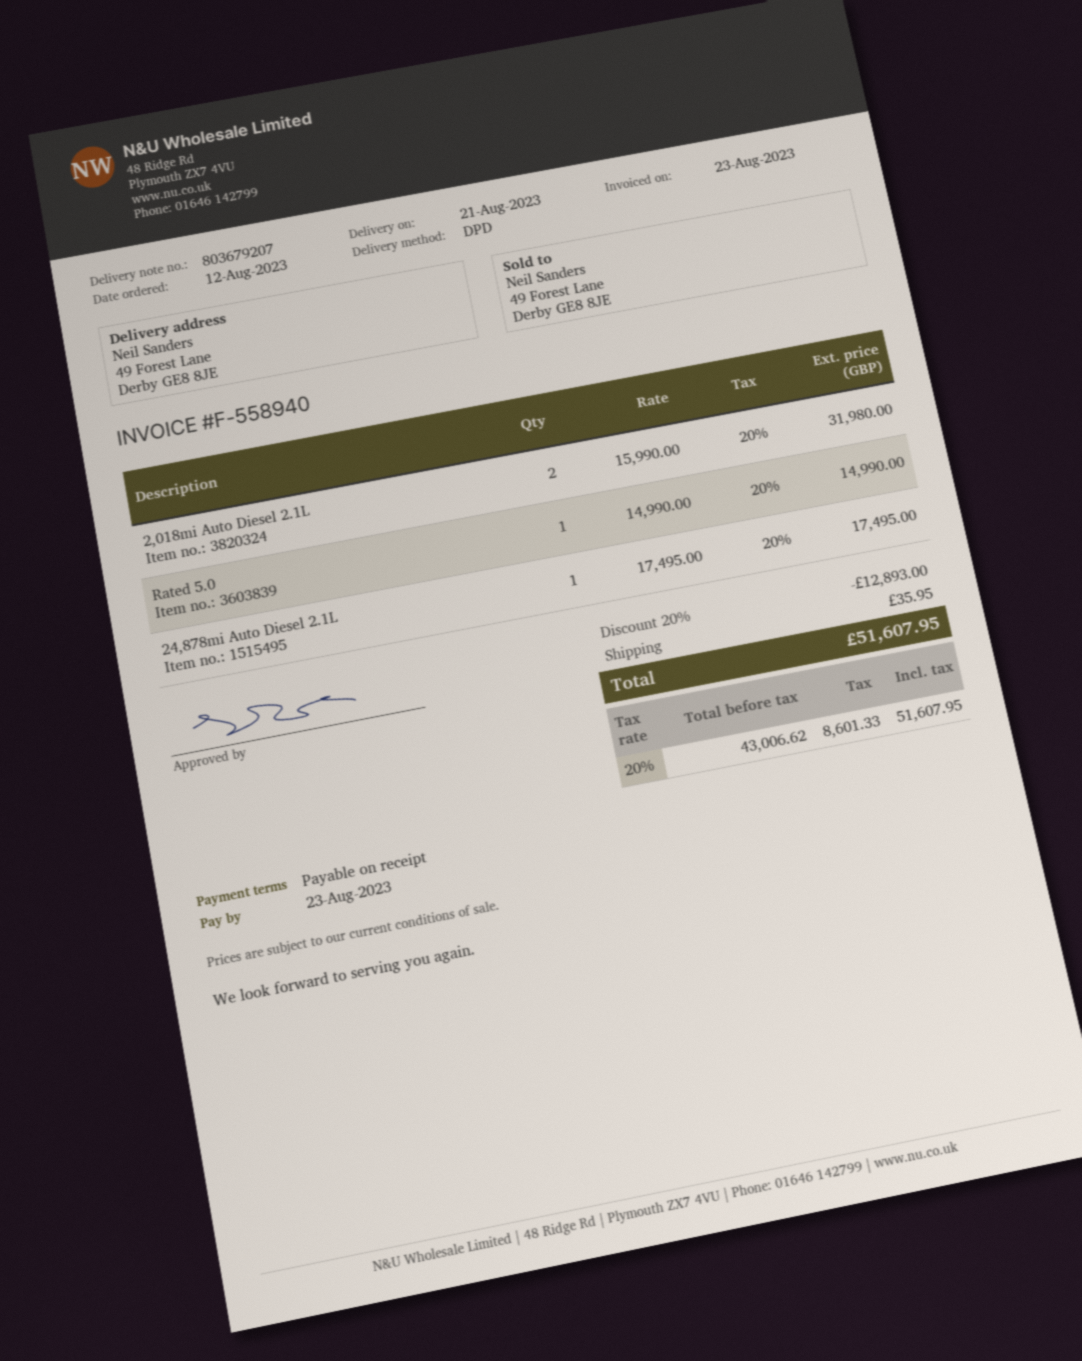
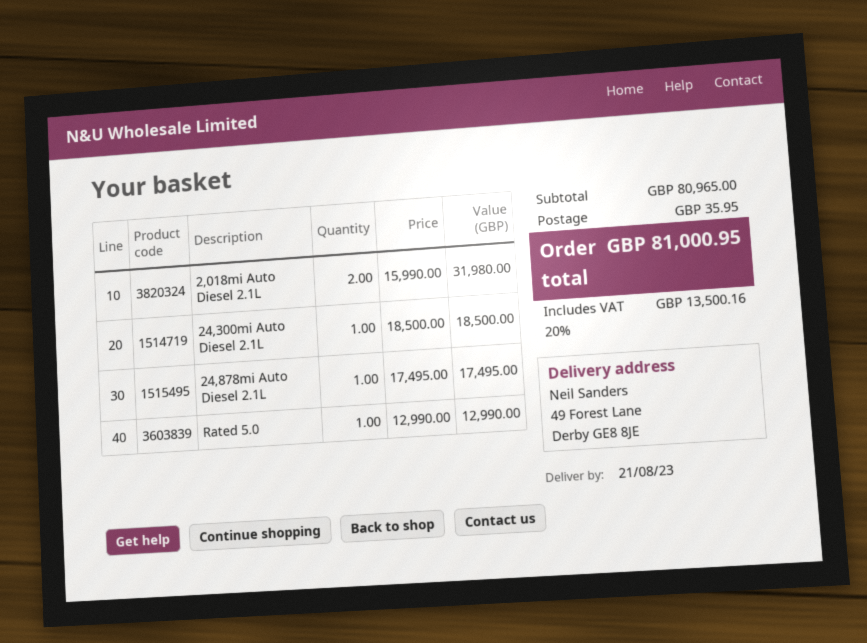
Rated 5.0: 1 x 14990.00 = 14990.00 -> 1 x 12990.00 = 12990.00
24,300mi Auto Diesel 2.1L: none -> 1 x 18500.00 = 18500.00
discount: 20% = 12893.00 -> none
tax: 20% = 8601.33 -> 20% = 13500.16
total: 51607.95 -> 81000.95

